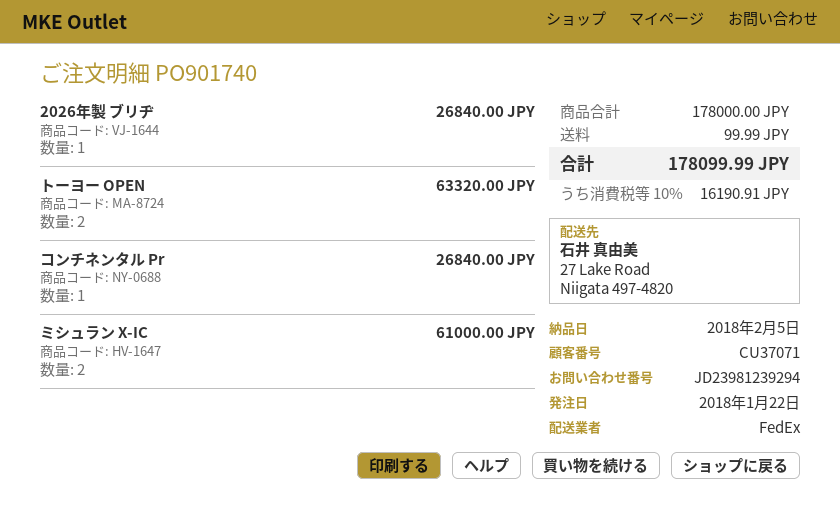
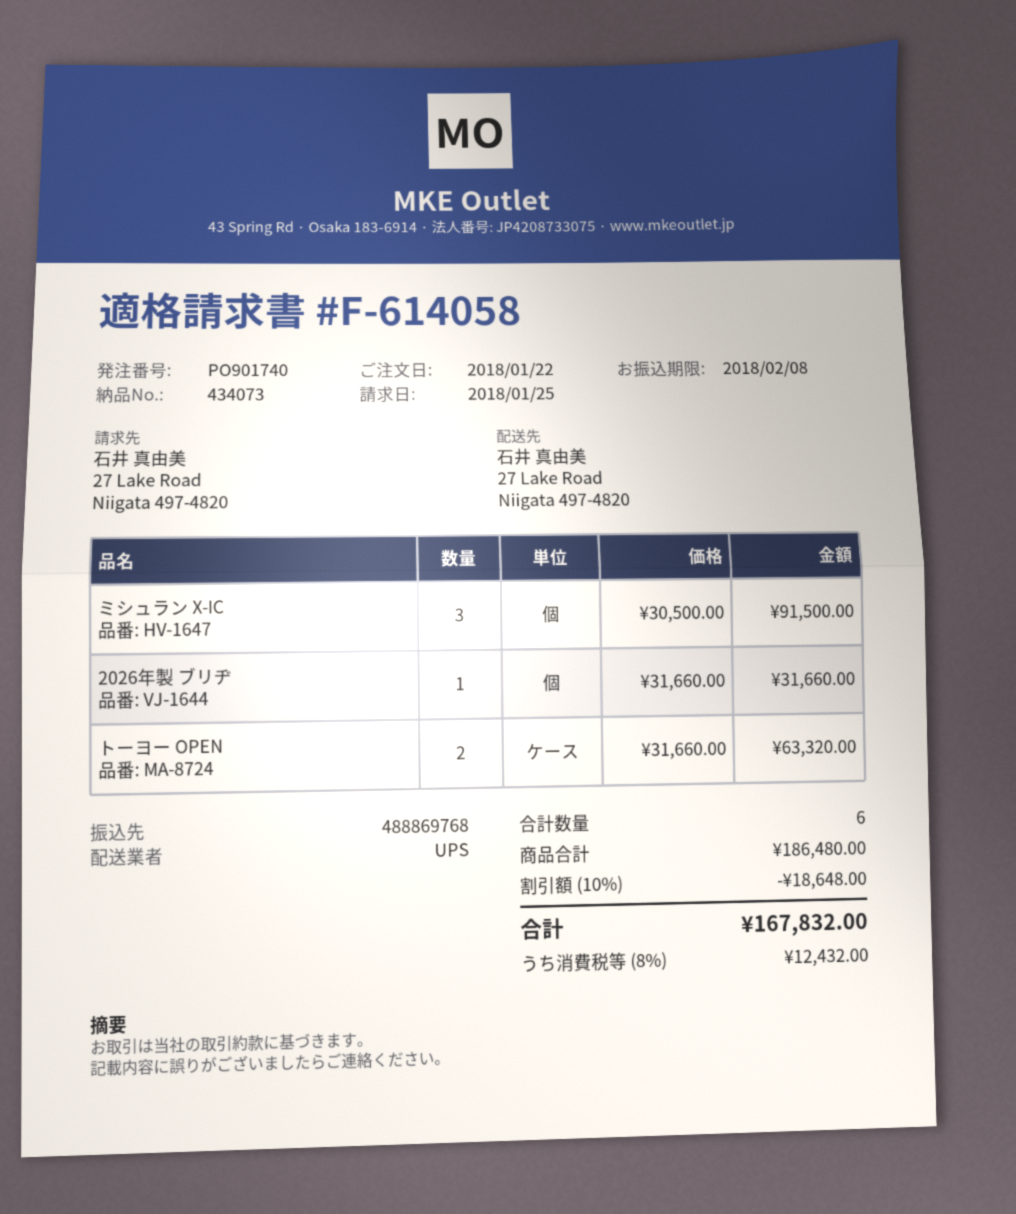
shipping method: FedEx -> UPS
2026年製 ブリヂ: 1 for 26840.00 -> 1 for 31660.00
コンチネンタル Pr: 1 for 26840.00 -> none
ミシュラン X-IC: 2 for 61000.00 -> 3 for 91500.00
subtotal: 178000.00 -> 186480.00
discount: none -> 10% = 18648.00
shipping: 99.99 -> none
tax: 10% = 16190.91 -> 8% = 12432.00
total: 178099.99 -> 167832.00

